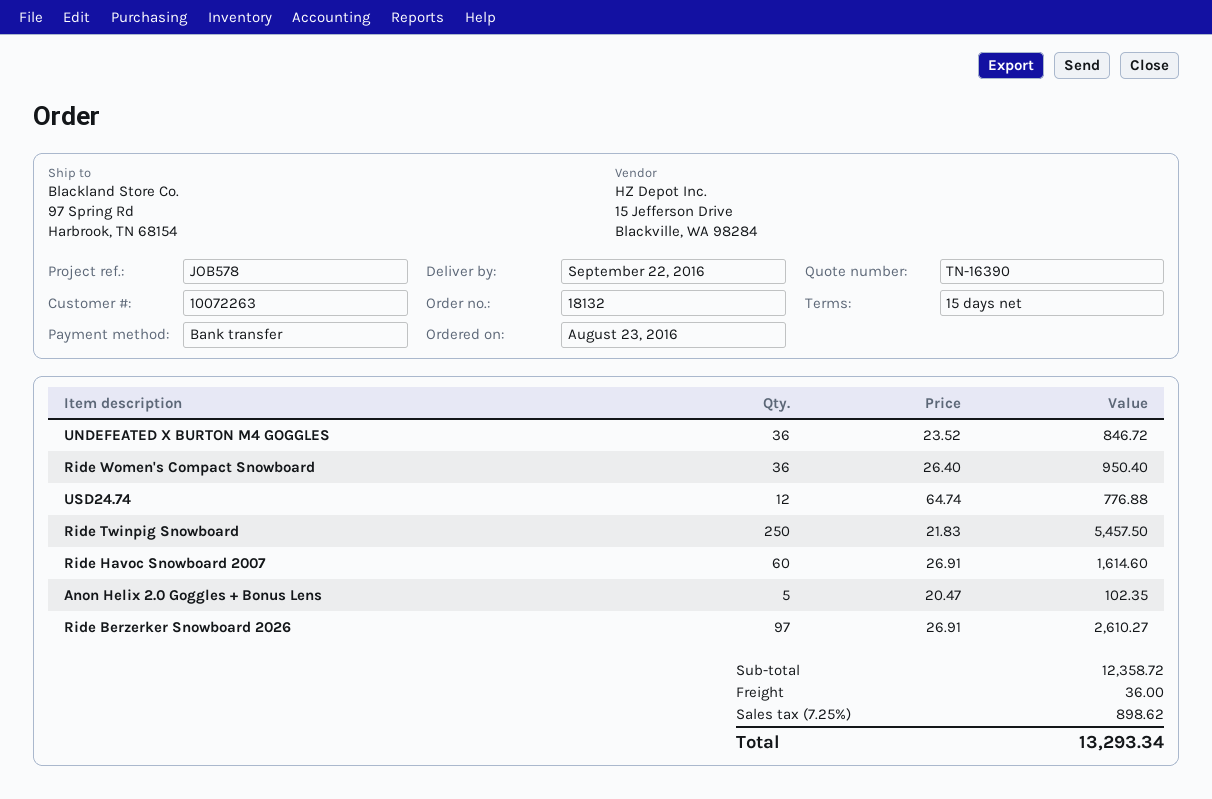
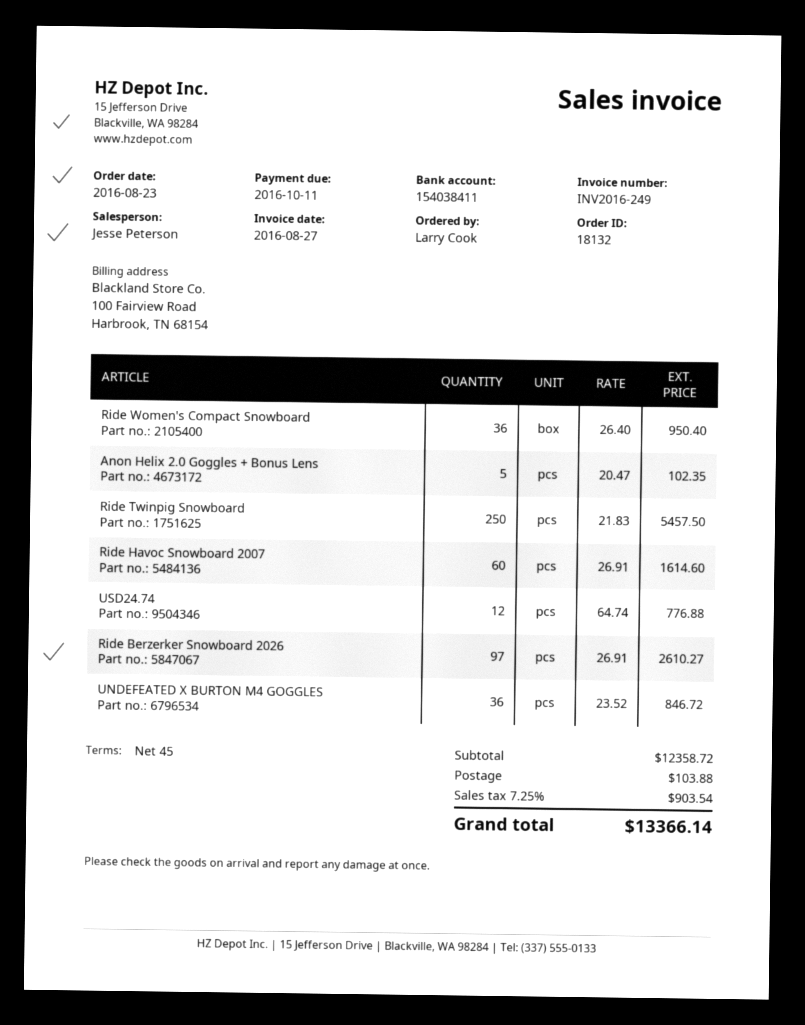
payment terms: 15 days -> 45 days
shipping: 36.00 -> 103.88
tax: 7.25% = 898.62 -> 7.25% = 903.54
total: 13293.34 -> 13366.14

